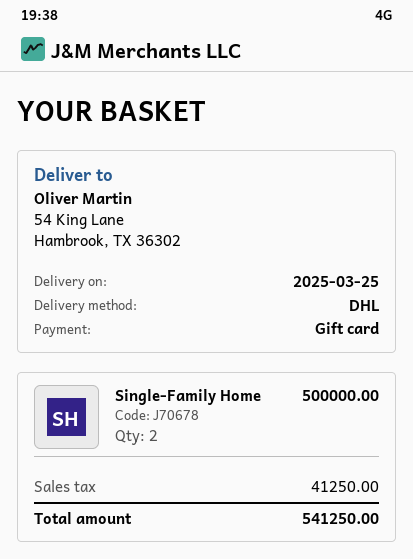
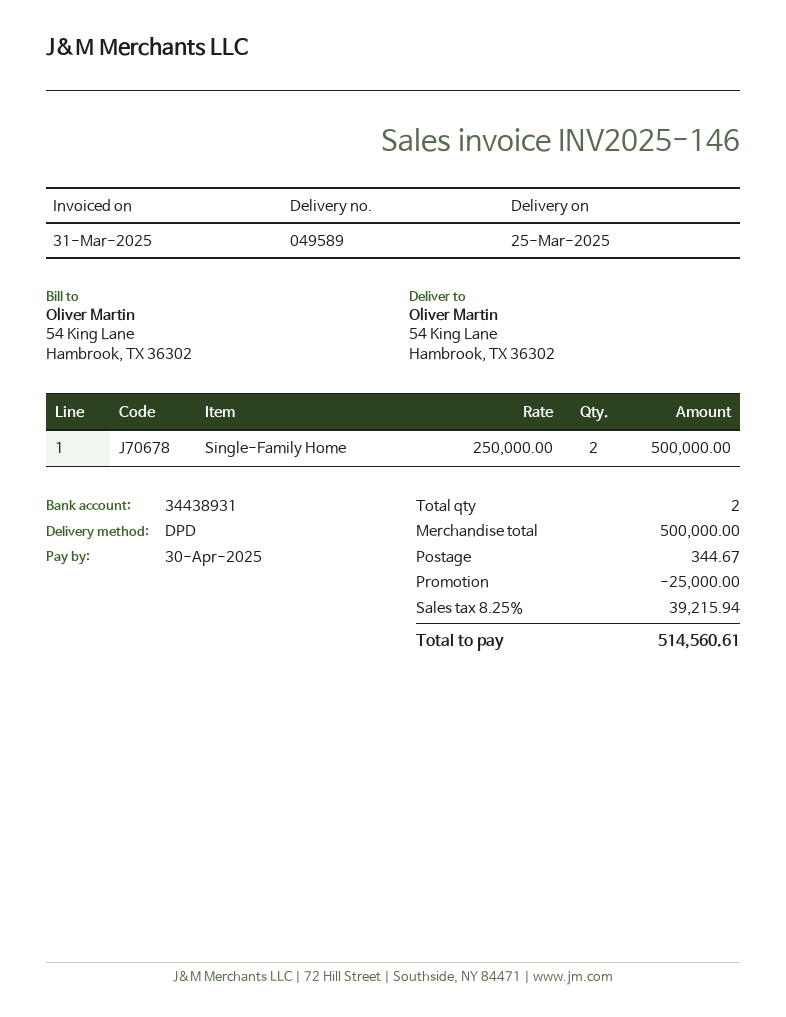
shipping method: DHL -> DPD
discount: none -> 25000.00
shipping: none -> 344.67
tax: 41250.00 -> 39215.94
total: 541250.00 -> 514560.61

